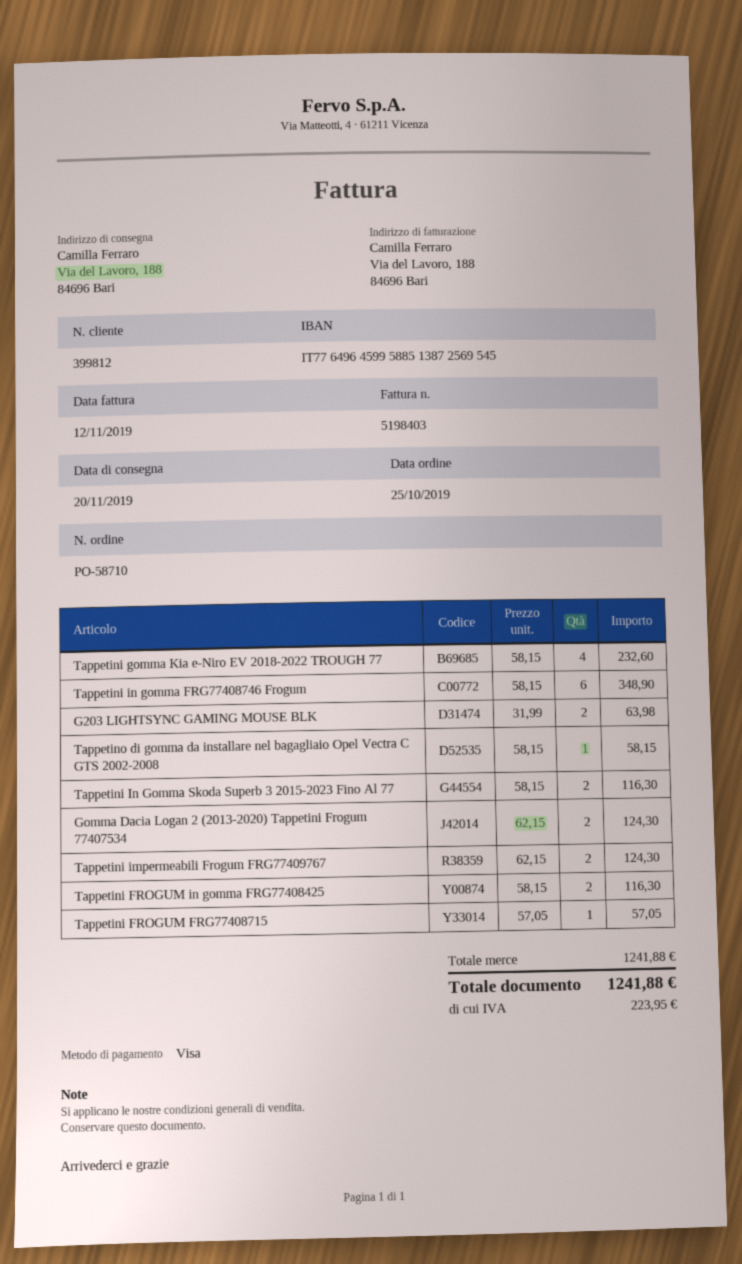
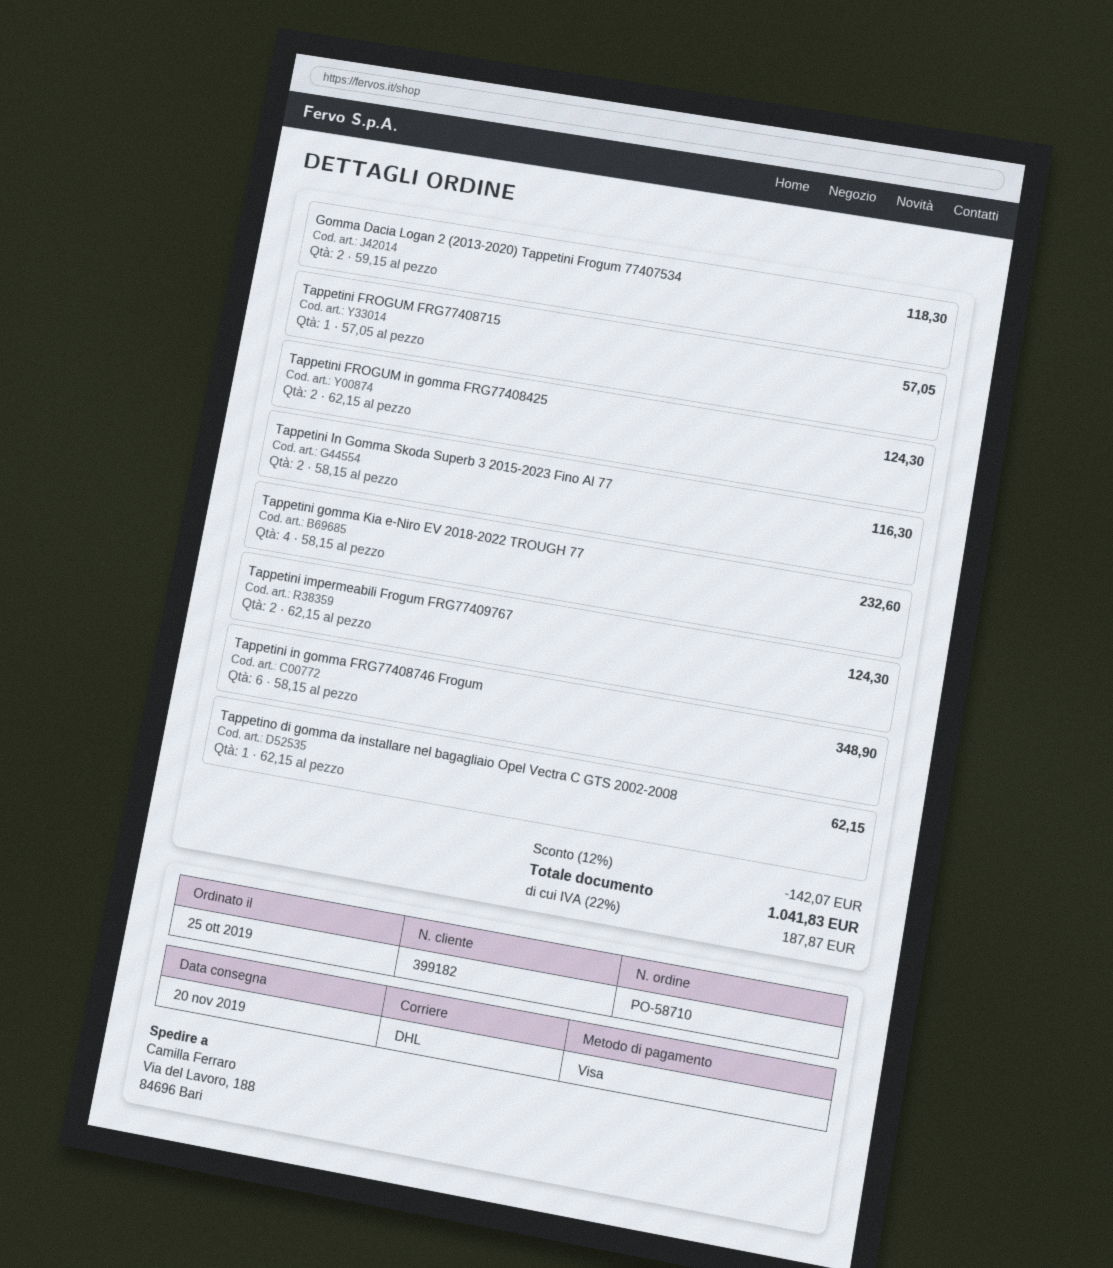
customer number: 399812 -> 399182
G203 LIGHTSYNC GAMING MOUSE BLK: 2 x 31.99 = 63.98 -> none
Tappetino di gomma da installare nel bagagliaio Opel Vectra C GTS 2002‑2008: 1 x 58.15 = 58.15 -> 1 x 62.15 = 62.15
Gomma Dacia Logan 2 (2013‑2020) Tappetini Frogum 77407534: 2 x 62.15 = 124.30 -> 2 x 59.15 = 118.30
Tappetini FROGUM in gomma FRG77408425: 2 x 58.15 = 116.30 -> 2 x 62.15 = 124.30
discount: none -> 12% = 142.07
tax: 223.95 -> 187.87
total: 1241.88 -> 1041.83

